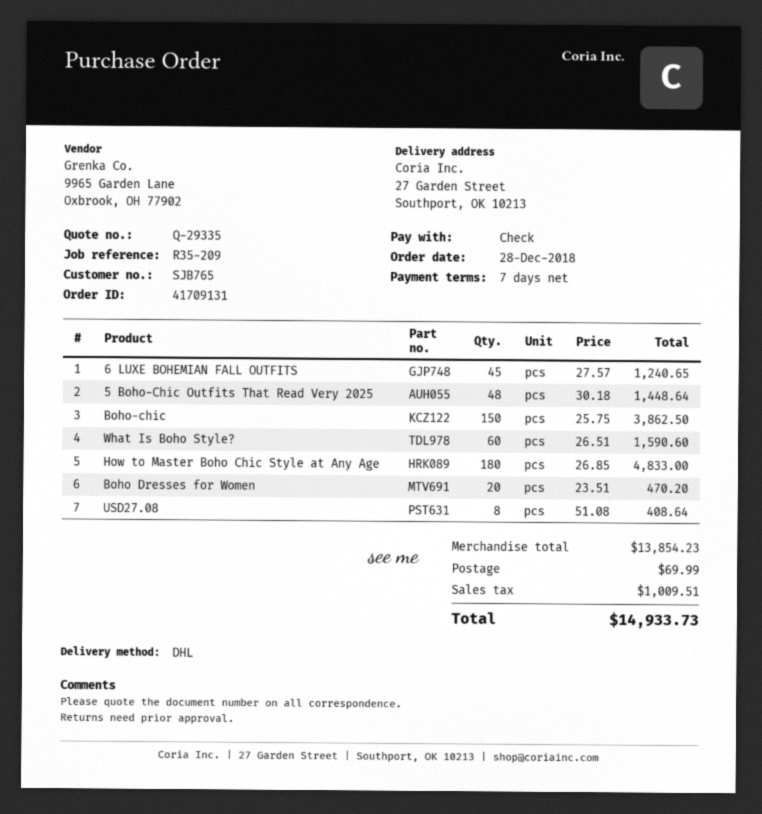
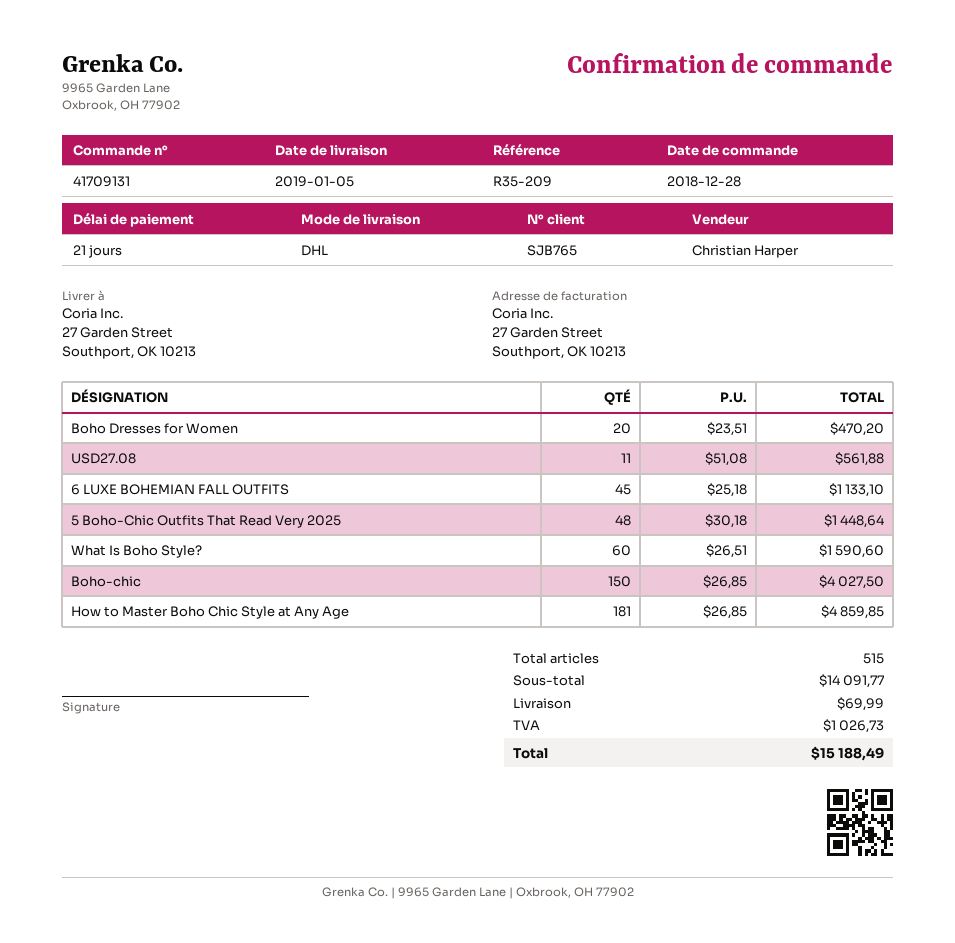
payment terms: 7 days -> 21 days
6 LUXE BOHEMIAN FALL OUTFITS: 45 x 27.57 = 1240.65 -> 45 x 25.18 = 1133.10
Boho-chic: 150 x 25.75 = 3862.50 -> 150 x 26.85 = 4027.50
How to Master Boho Chic Style at Any Age: 180 x 26.85 = 4833.00 -> 181 x 26.85 = 4859.85
USD27.08: 8 x 51.08 = 408.64 -> 11 x 51.08 = 561.88
subtotal: 13854.23 -> 14091.77
tax: 1009.51 -> 1026.73
total: 14933.73 -> 15188.49

